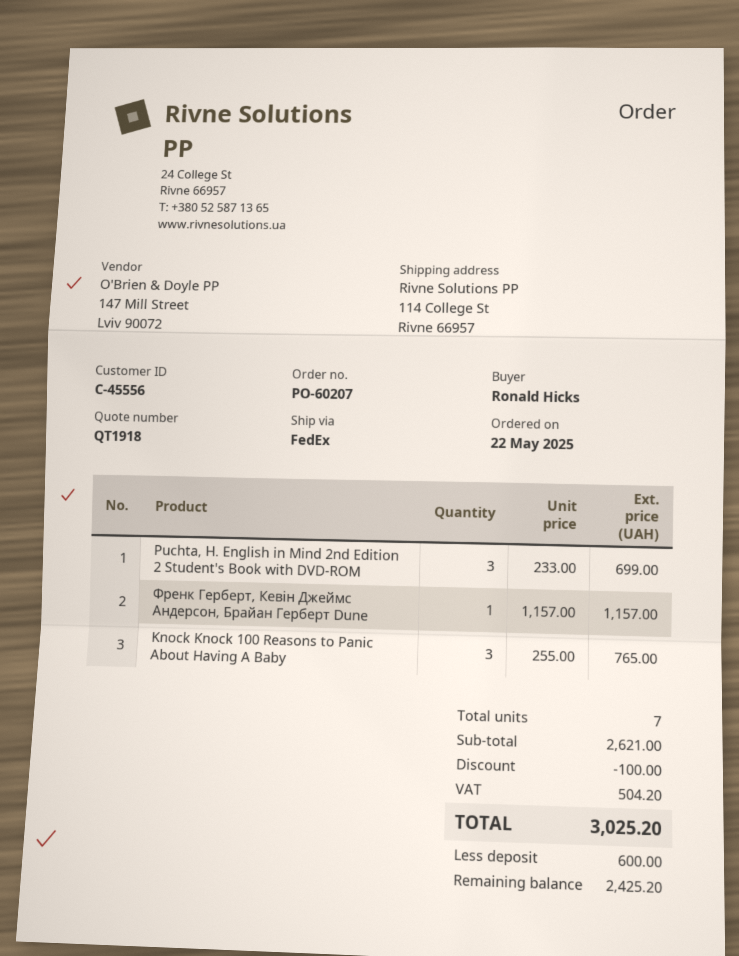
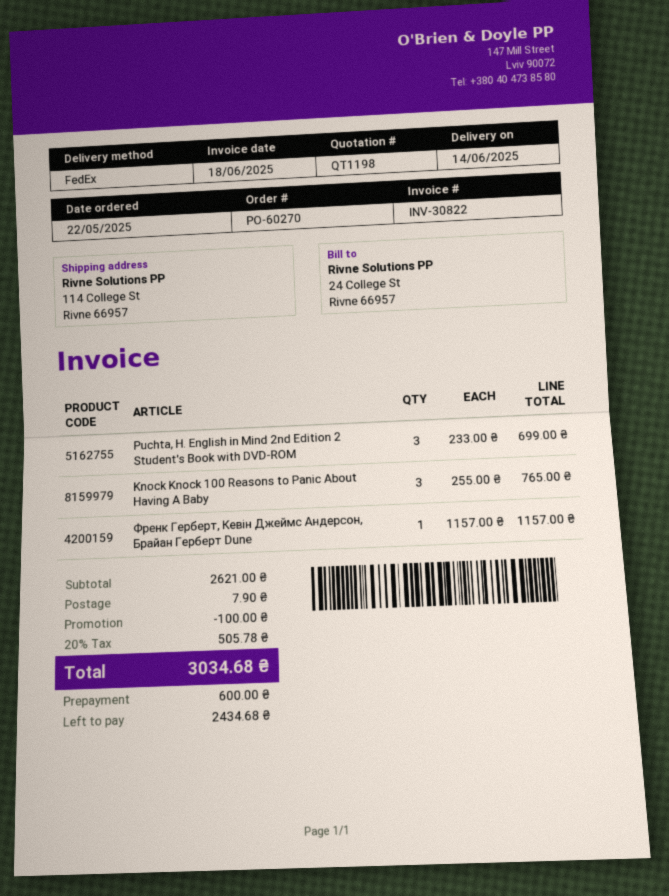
quote number: QT1918 -> QT1198
order number: PO-60207 -> PO-60270
shipping: none -> 7.90
tax: 504.20 -> 505.78
total: 3025.20 -> 3034.68
balance: 2425.20 -> 2434.68

